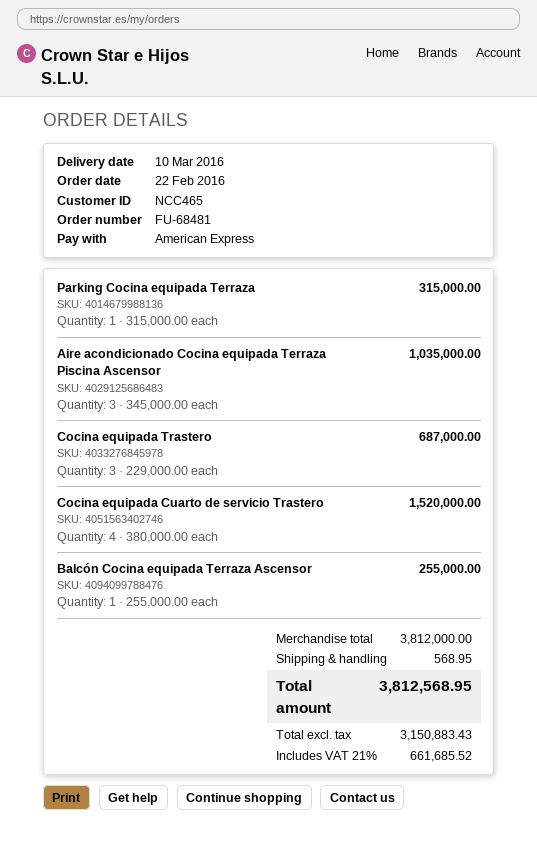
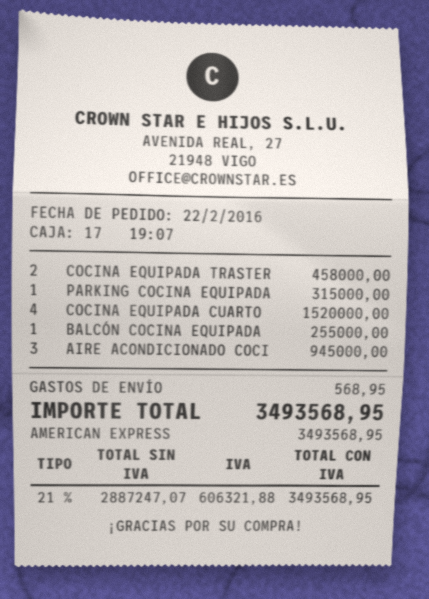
Aire acondicionado Cocina equipada Terraza Piscina Ascensor: 3 for 1035000.00 -> 3 for 945000.00
Cocina equipada Trastero: 3 for 687000.00 -> 2 for 458000.00
net: 3150883.43 -> 2887247.07
tax: 21% = 661685.52 -> 21% = 606321.88
total: 3812568.95 -> 3493568.95

